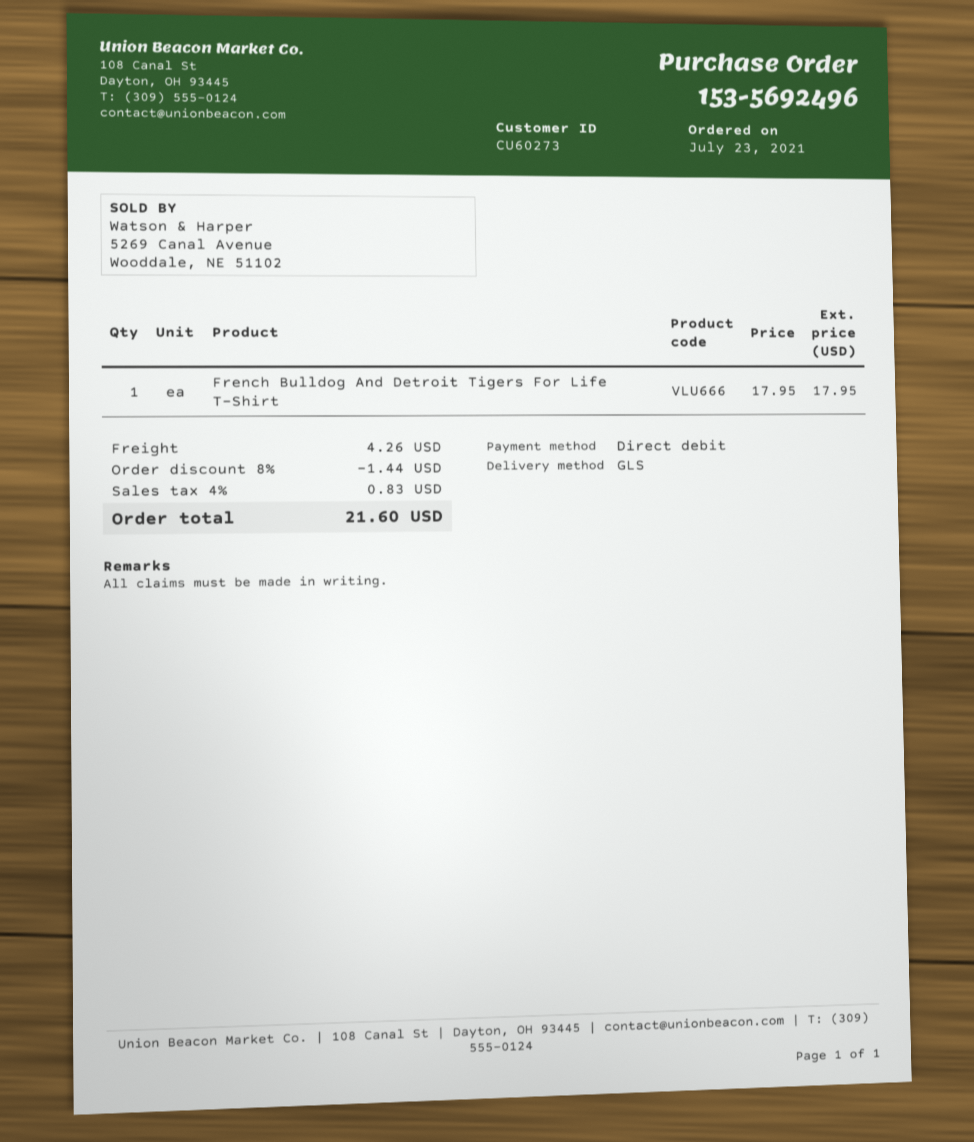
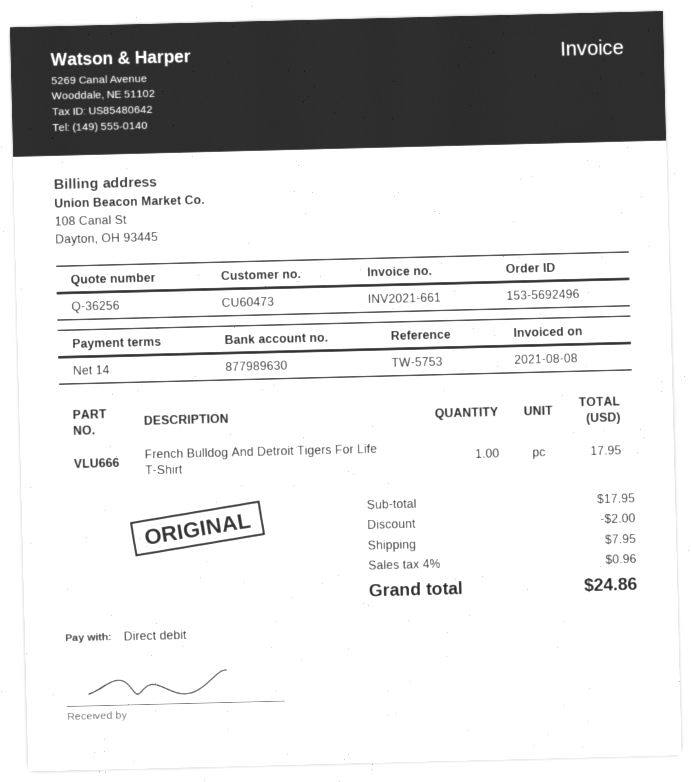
customer number: CU60273 -> CU60473
discount: 1.44 -> 2.00
shipping: 4.26 -> 7.95
tax: 4% = 0.83 -> 4% = 0.96
total: 21.60 -> 24.86

